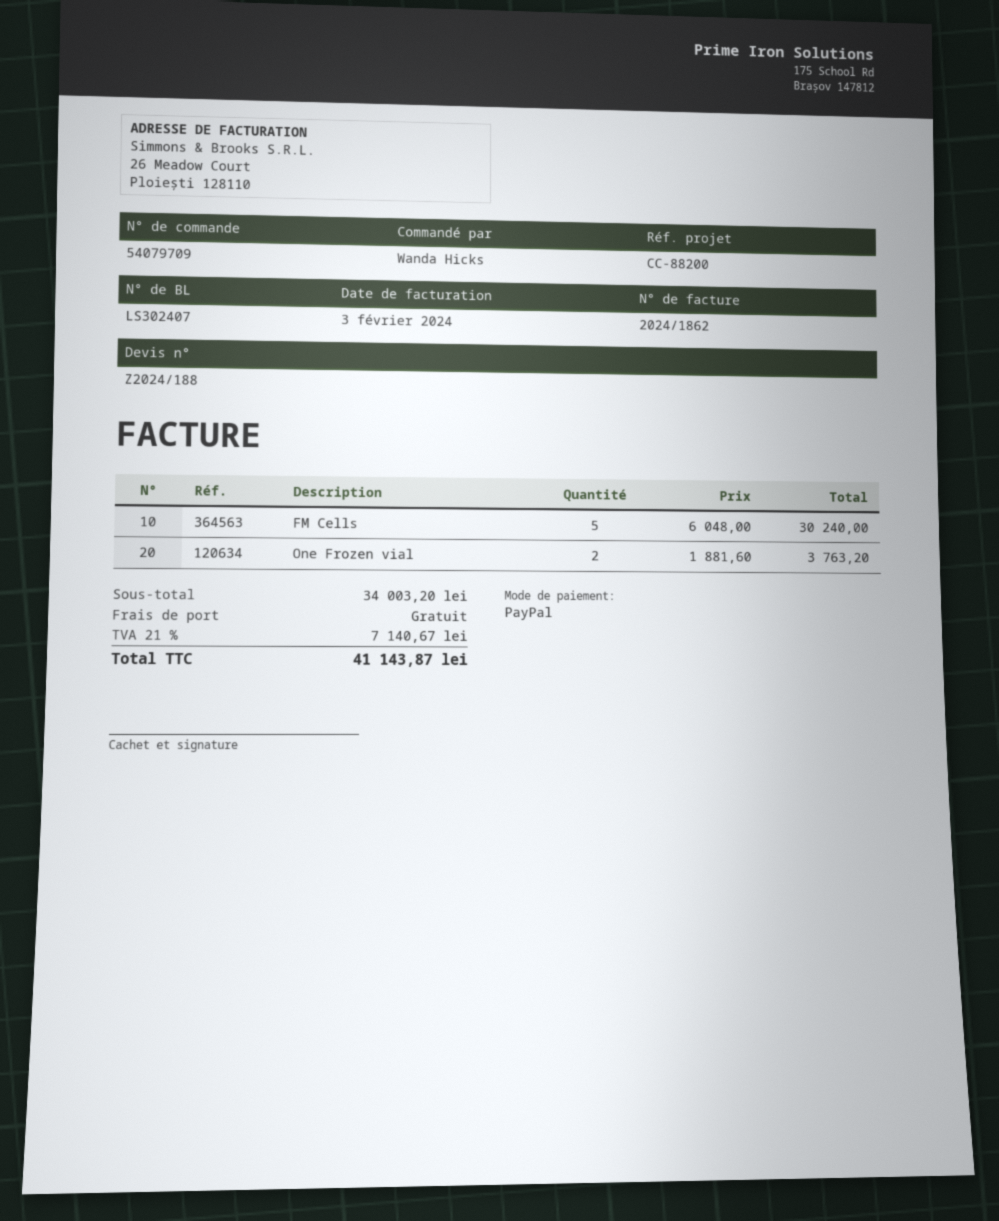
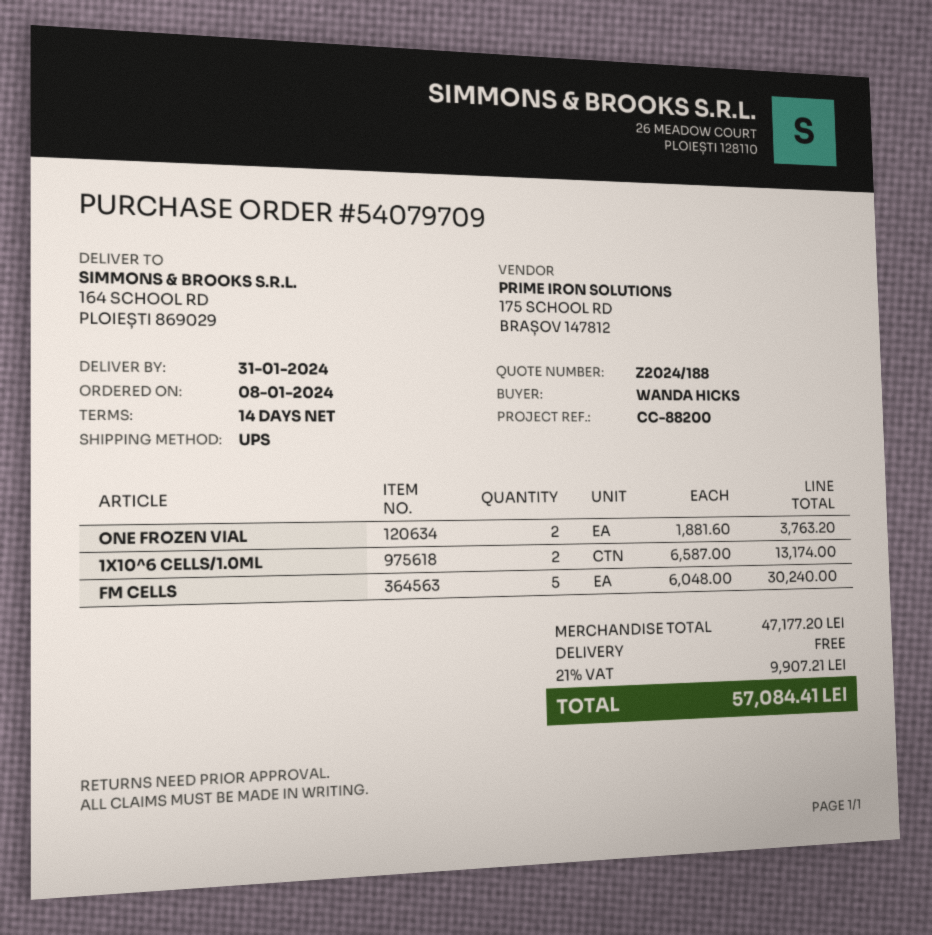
1X10^6 CELLS/1.0ML: none -> 2 x 6587.00 = 13174.00
subtotal: 34003.20 -> 47177.20
tax: 21% = 7140.67 -> 21% = 9907.21
total: 41143.87 -> 57084.41

